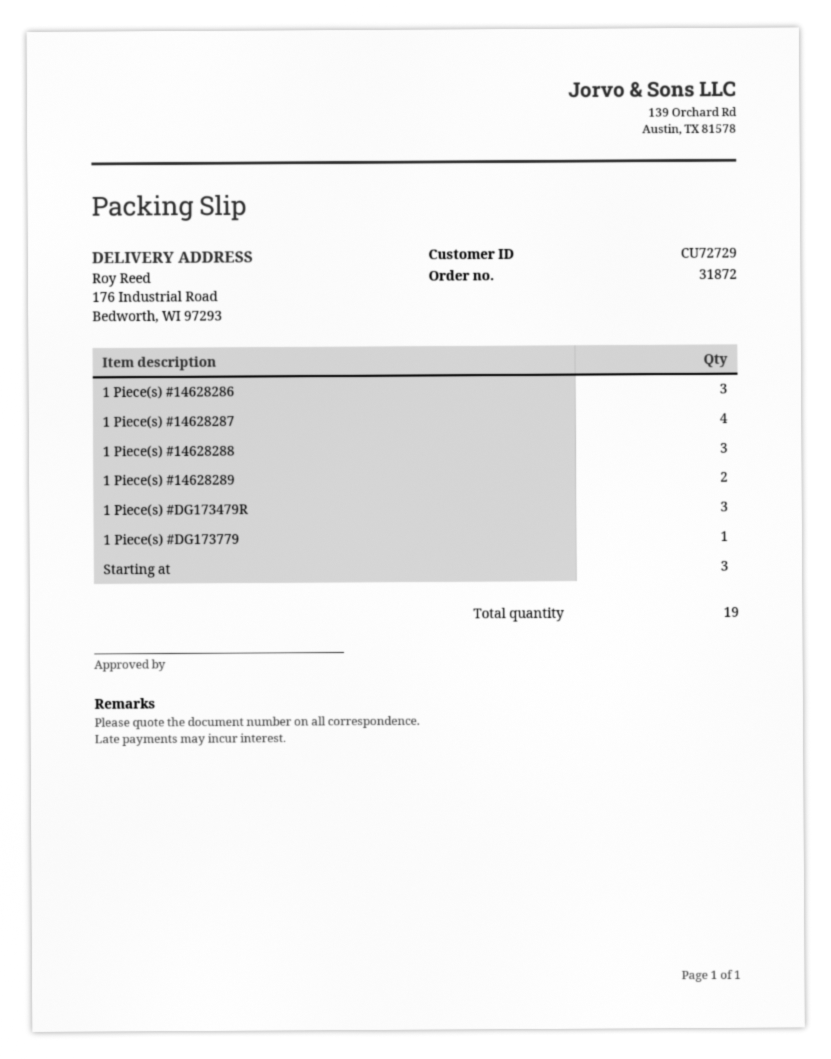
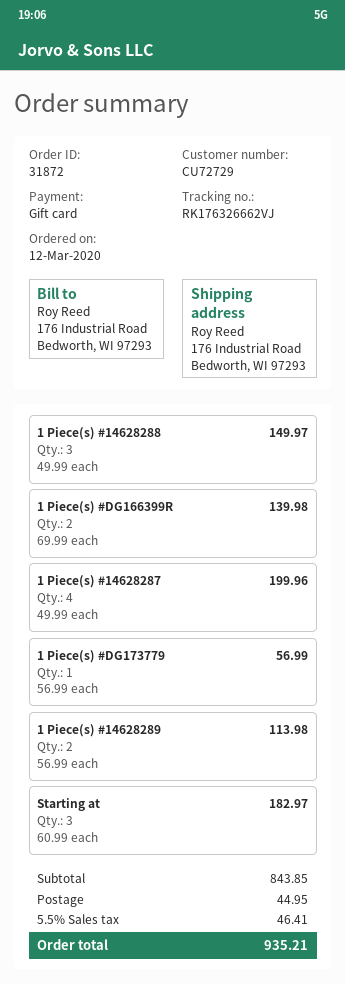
1 Piece(s) #14628286: 3 -> none
1 Piece(s) #DG173479R: 3 -> none
1 Piece(s) #DG166399R: none -> 2

